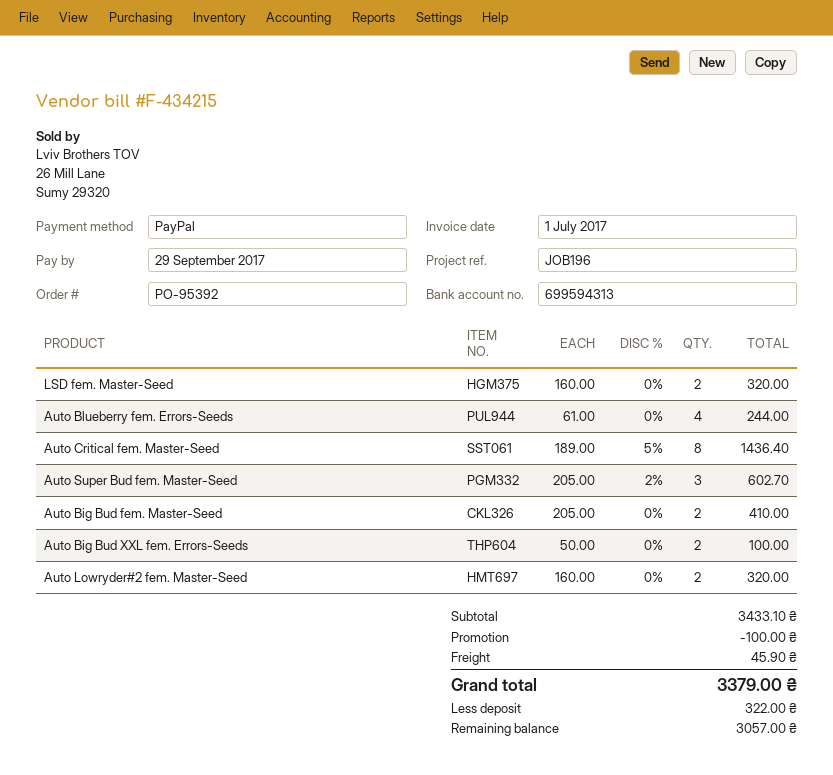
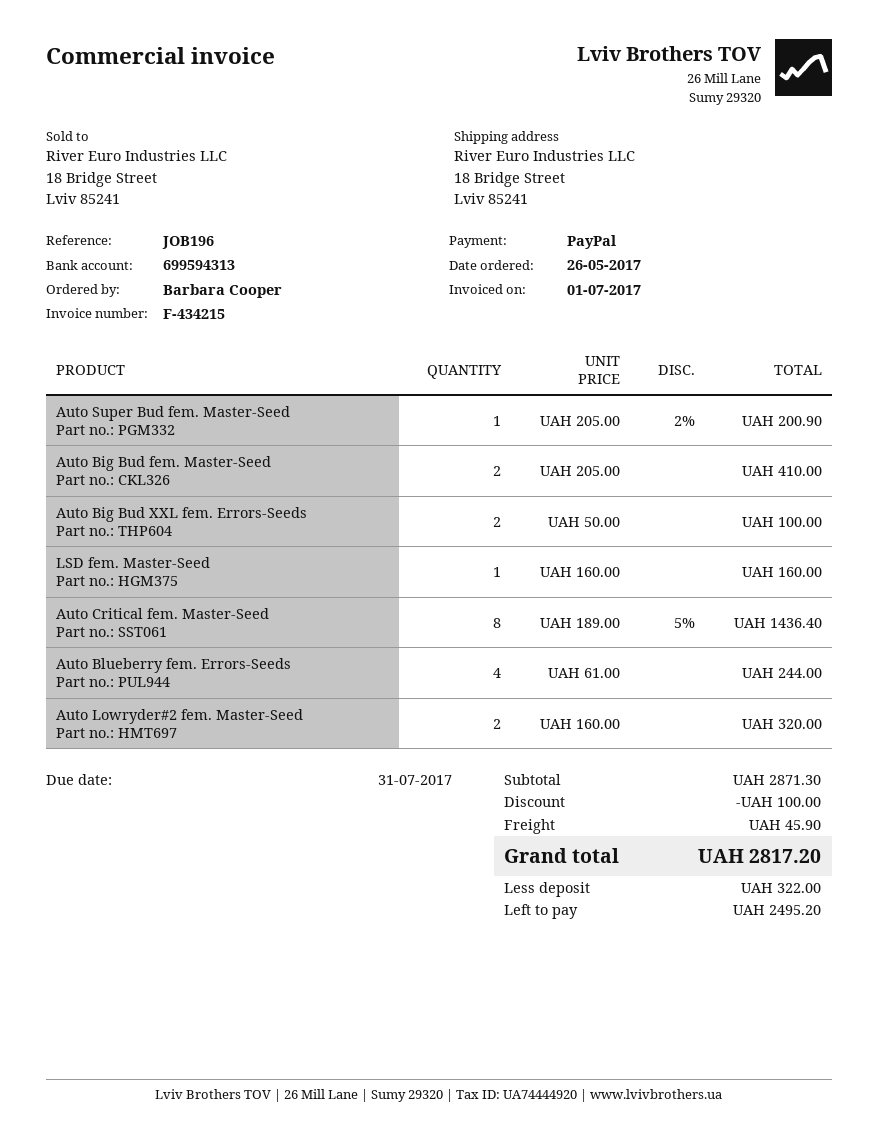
due date: 2017-09-29 -> 2017-07-31
LSD fem. Master-Seed: 2 x 160.00 = 320.00 -> 1 x 160.00 = 160.00
Auto Super Bud fem. Master-Seed: 3 x 205.00 - 2% = 602.70 -> 1 x 205.00 - 2% = 200.90
subtotal: 3433.10 -> 2871.30
total: 3379.00 -> 2817.20
balance: 3057.00 -> 2495.20

